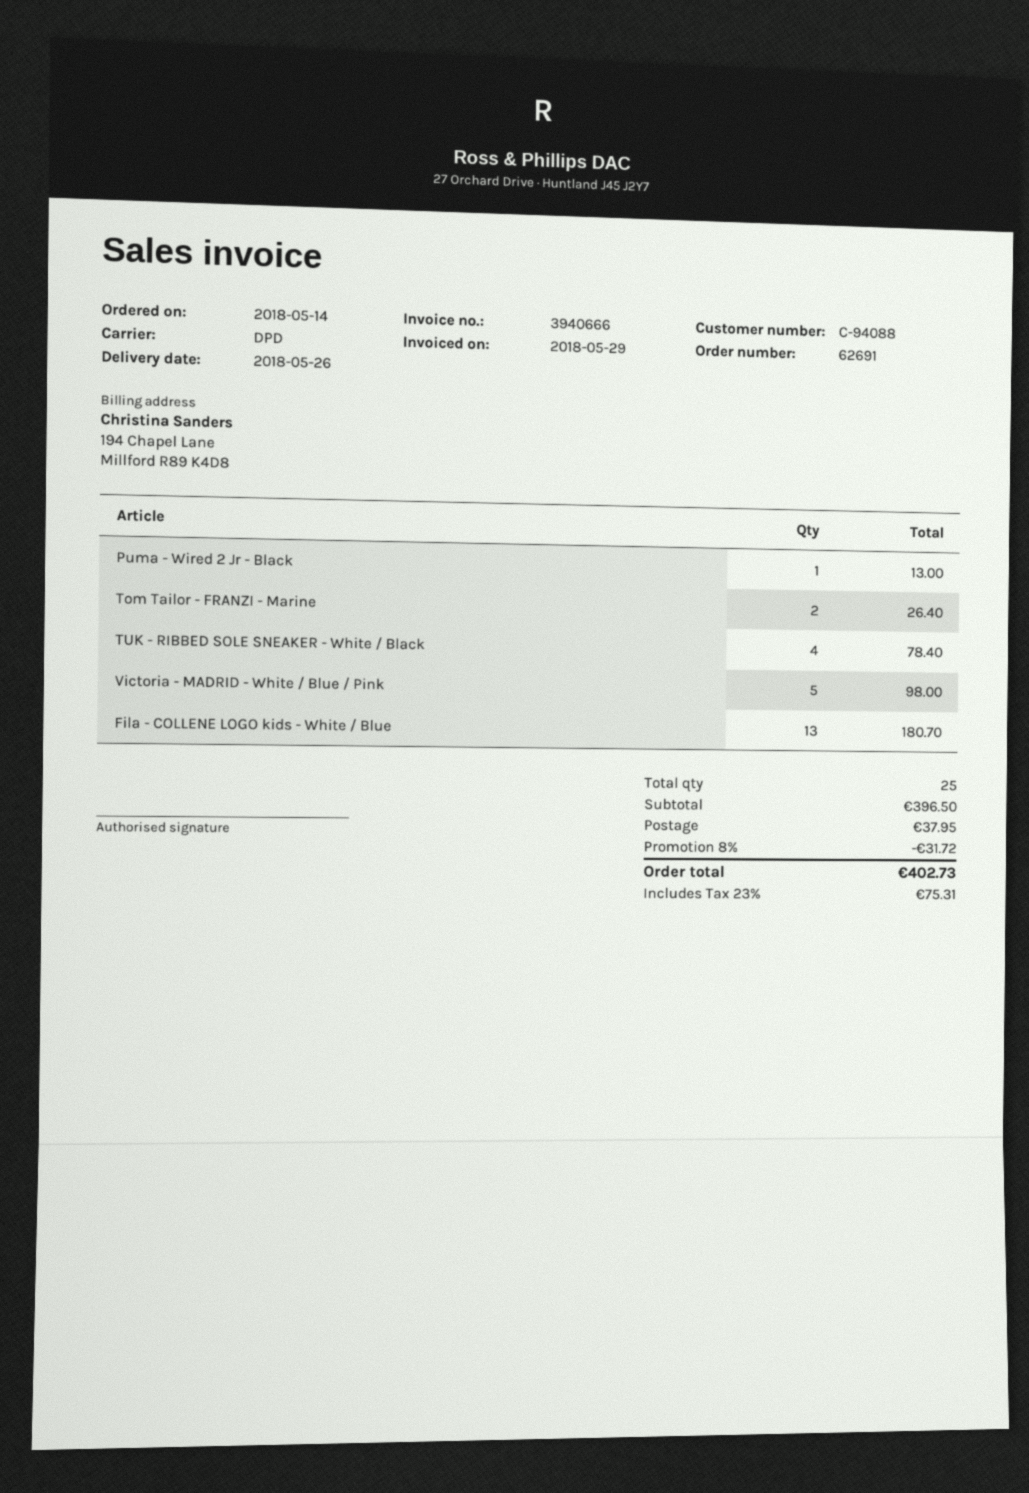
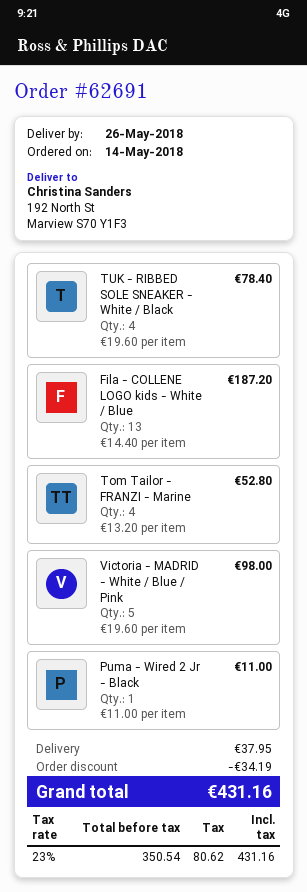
Puma - Wired 2 Jr - Black: 1 for 13.00 -> 1 for 11.00
Tom Tailor - FRANZI - Marine: 2 for 26.40 -> 4 for 52.80
Fila - COLLENE LOGO kids - White / Blue: 13 for 180.70 -> 13 for 187.20
discount: 31.72 -> 34.19
tax: 23% = 75.31 -> 23% = 80.62
total: 402.73 -> 431.16

